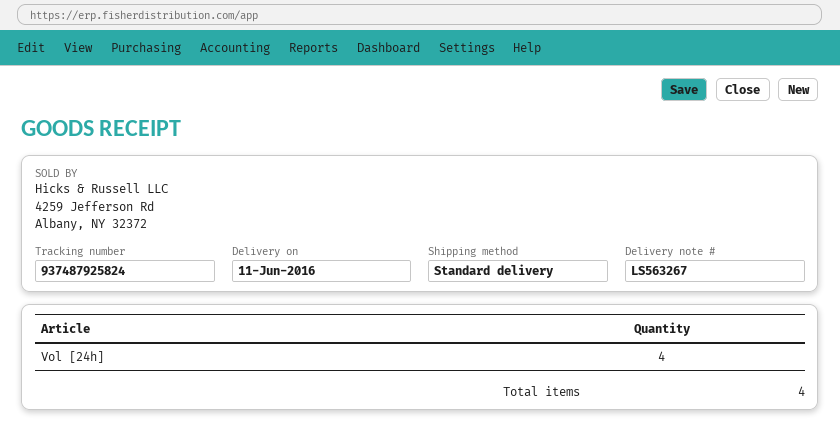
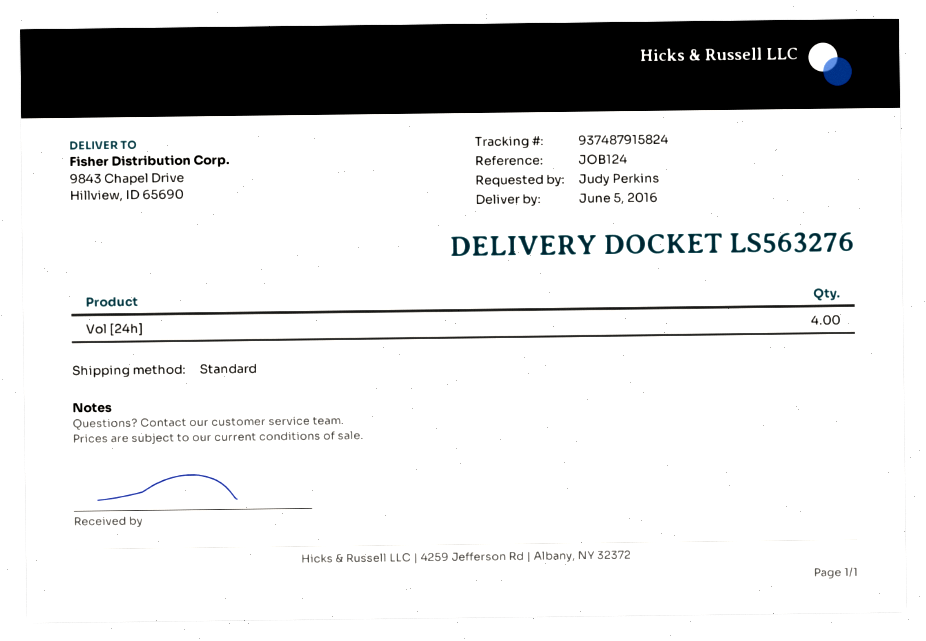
delivery note number: LS563267 -> LS563276
delivery date: 2016-06-11 -> 2016-06-05
tracking number: 937487925824 -> 937487915824

